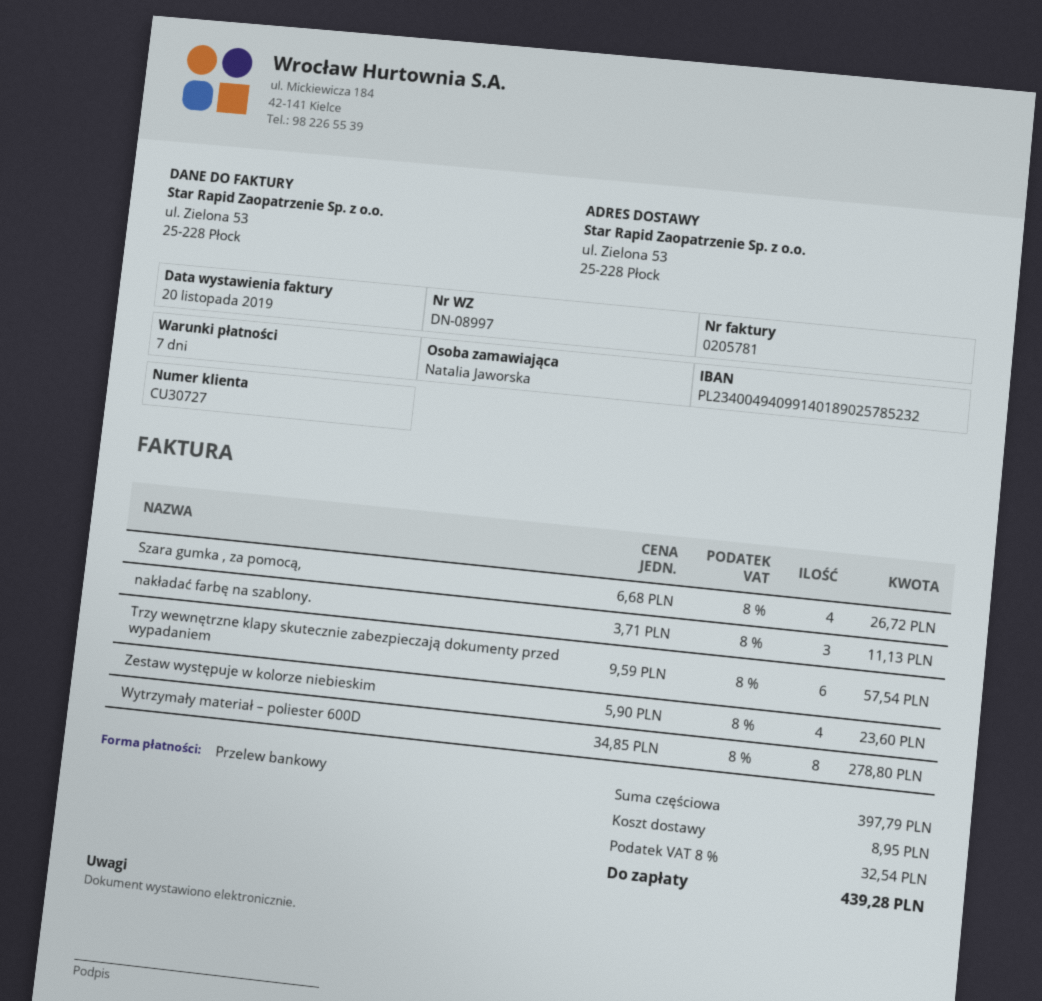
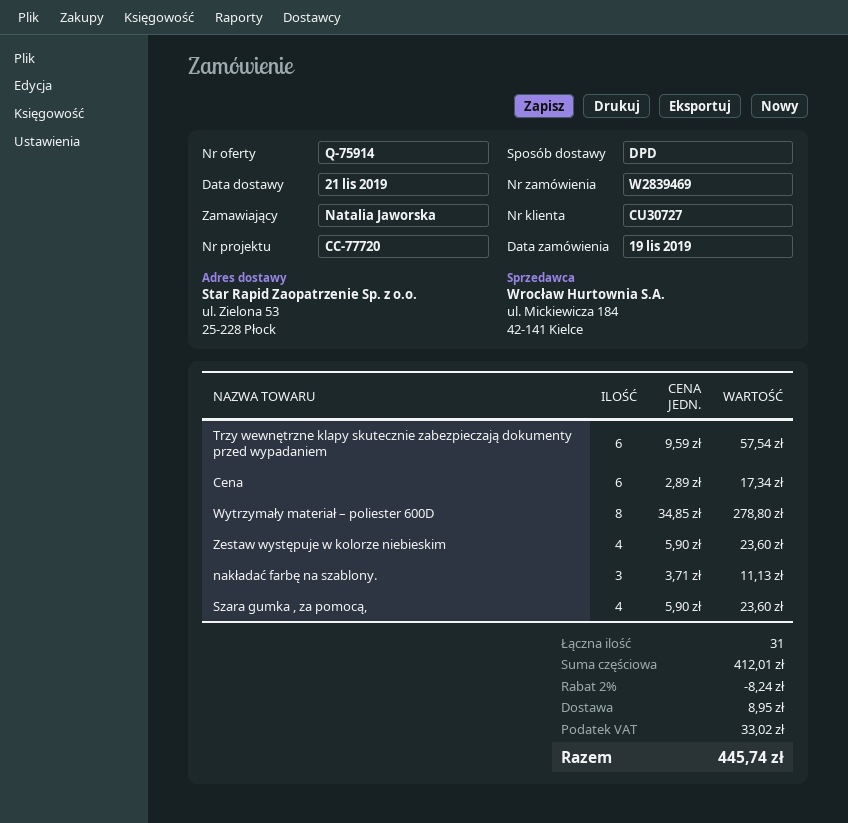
Szara gumka , za pomocą,: 4 x 6.68 = 26.72 -> 4 x 5.90 = 23.60
Cena: none -> 6 x 2.89 = 17.34
subtotal: 397.79 -> 412.01
discount: none -> 2% = 8.24
tax: 32.54 -> 33.02
total: 439.28 -> 445.74

